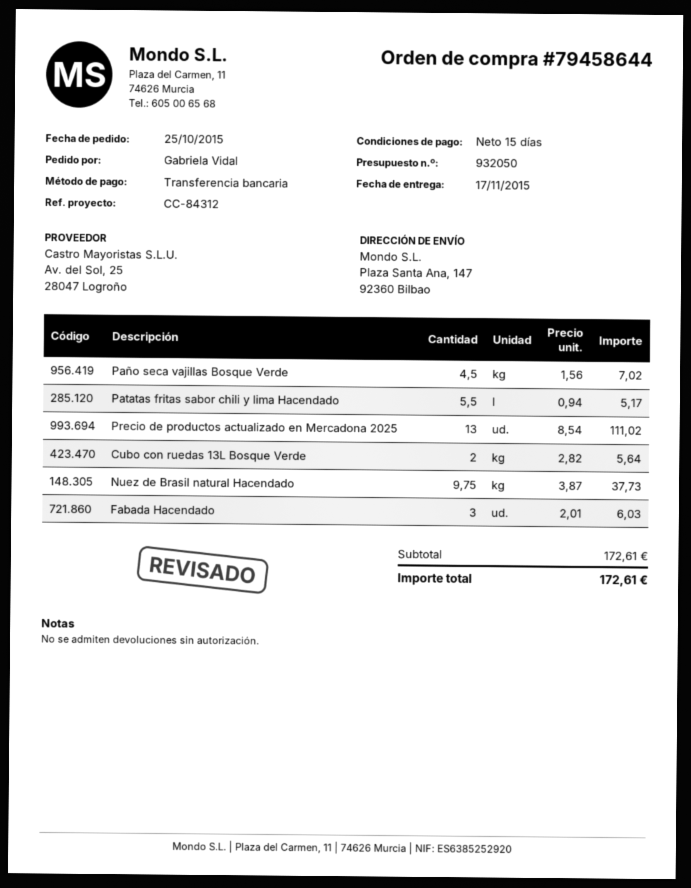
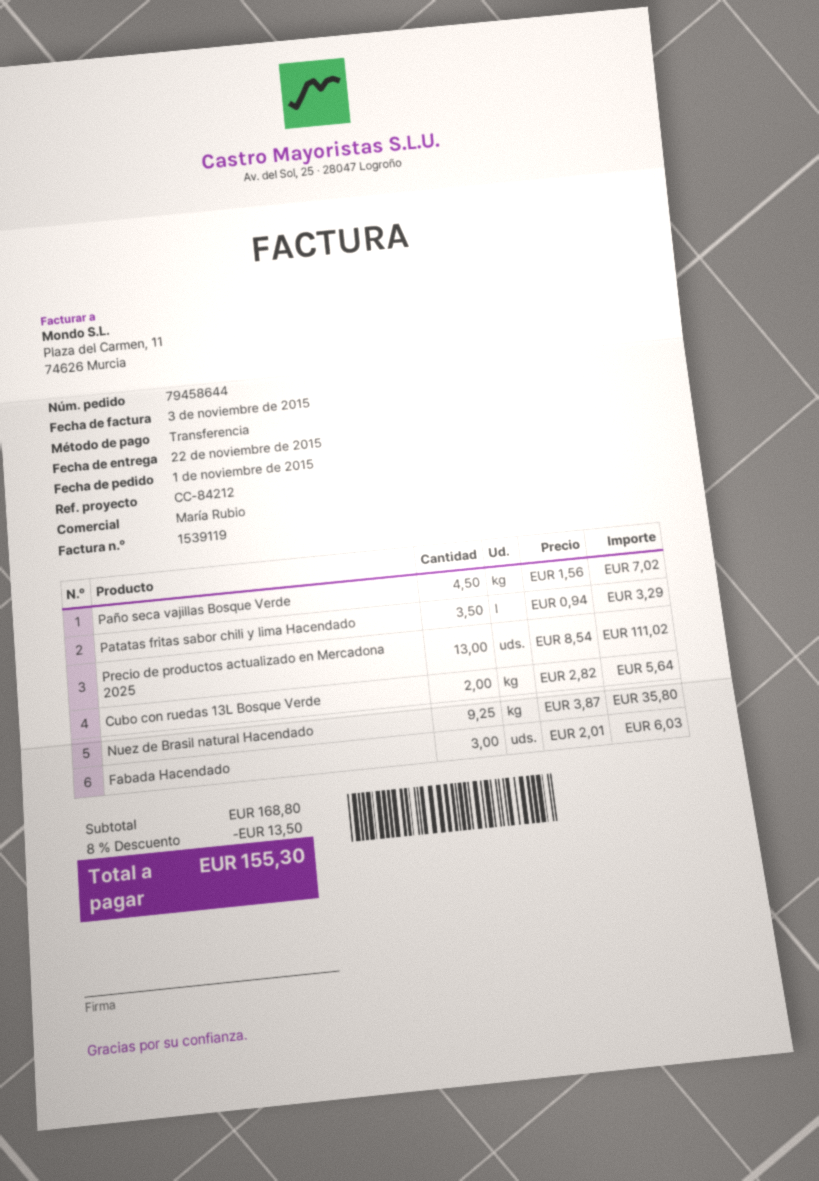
order date: 2015-10-25 -> 2015-11-01
delivery date: 2015-11-17 -> 2015-11-22
reference: CC-84312 -> CC-84212
Patatas fritas sabor chili y lima Hacendado: 5.5 x 0.94 = 5.17 -> 3.5 x 0.94 = 3.29
Nuez de Brasil natural Hacendado: 9.75 x 3.87 = 37.73 -> 9.25 x 3.87 = 35.80
subtotal: 172.61 -> 168.80
discount: none -> 8% = 13.50
total: 172.61 -> 155.30

